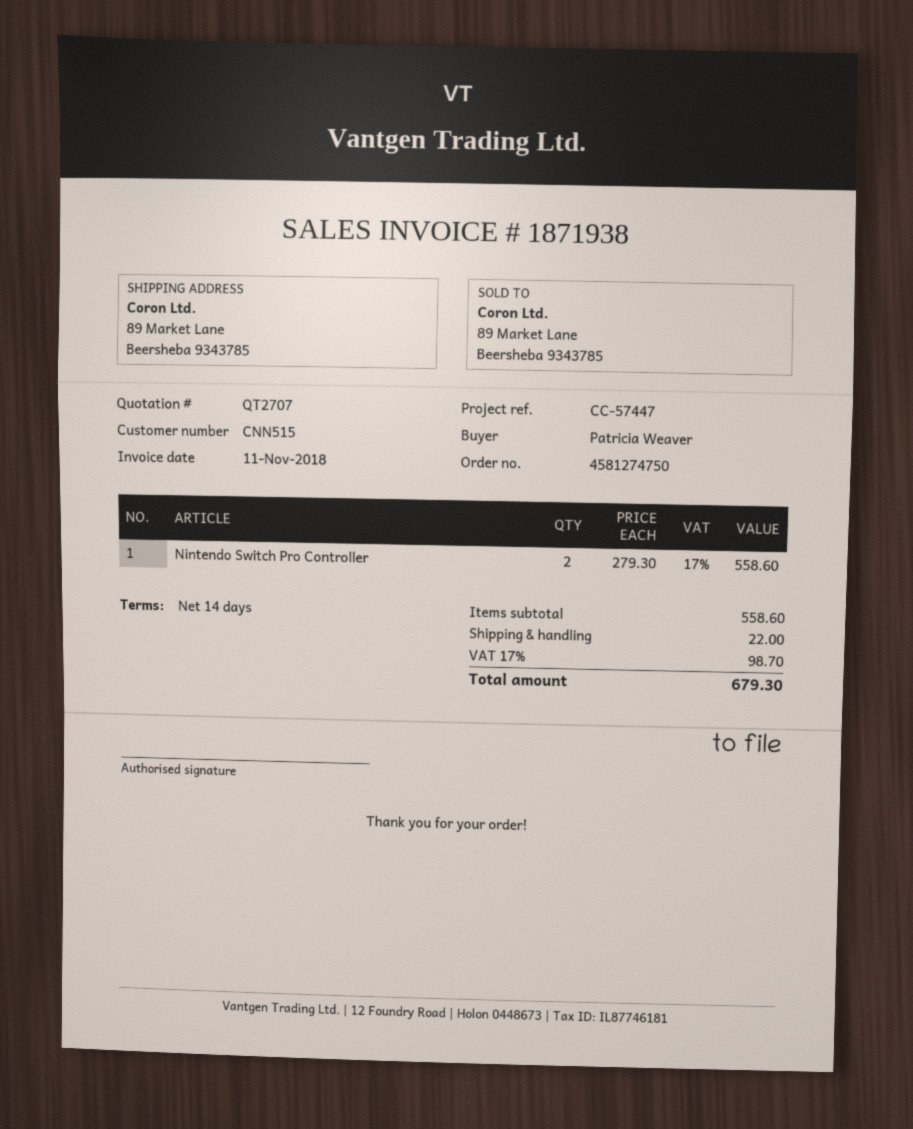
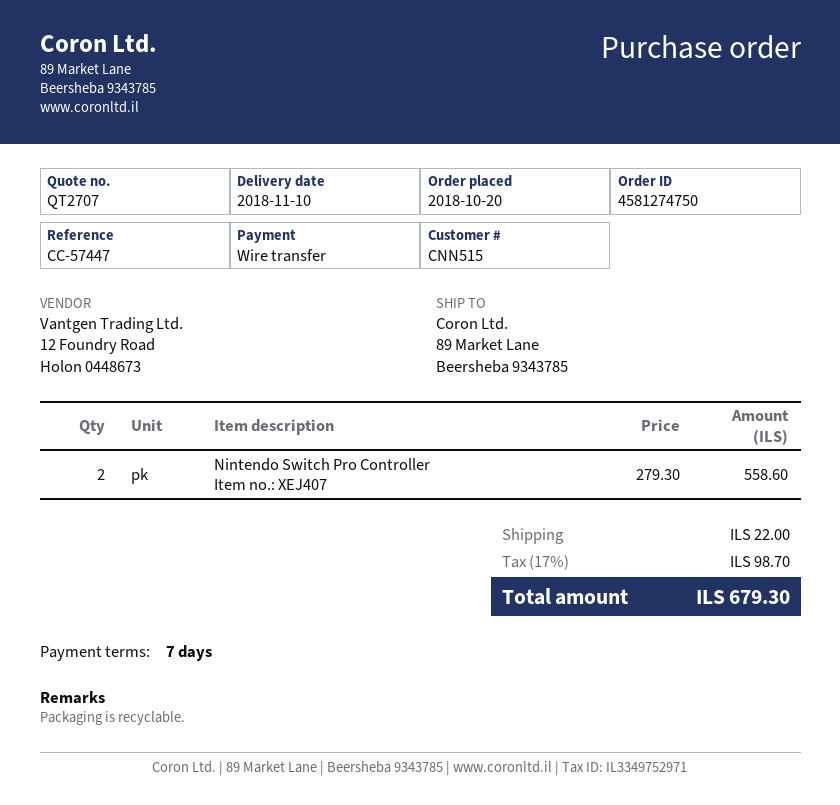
payment terms: 14 days -> 7 days

